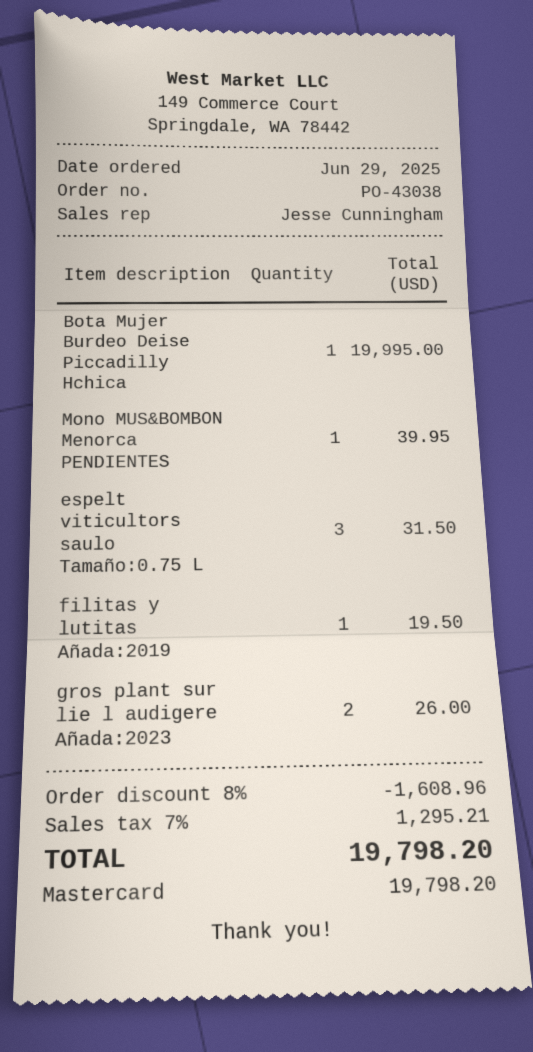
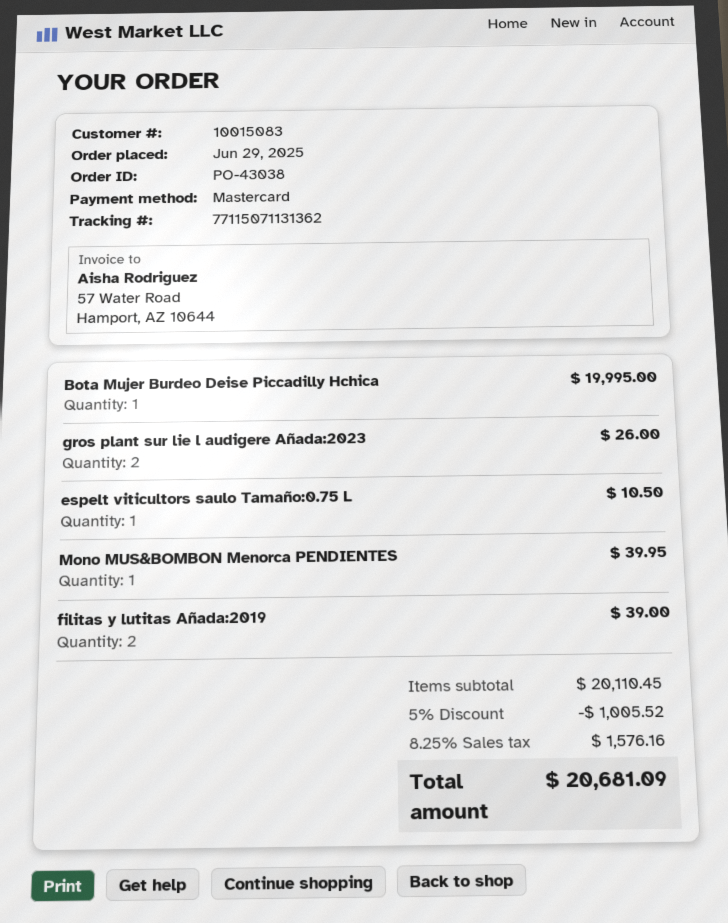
espelt viticultors saulo Tamaño:0.75 L: 3 for 31.50 -> 1 for 10.50
filitas y lutitas Añada:2019: 1 for 19.50 -> 2 for 39.00
discount: 8% = 1608.96 -> 5% = 1005.52
tax: 7% = 1295.21 -> 8.25% = 1576.16
total: 19798.20 -> 20681.09

